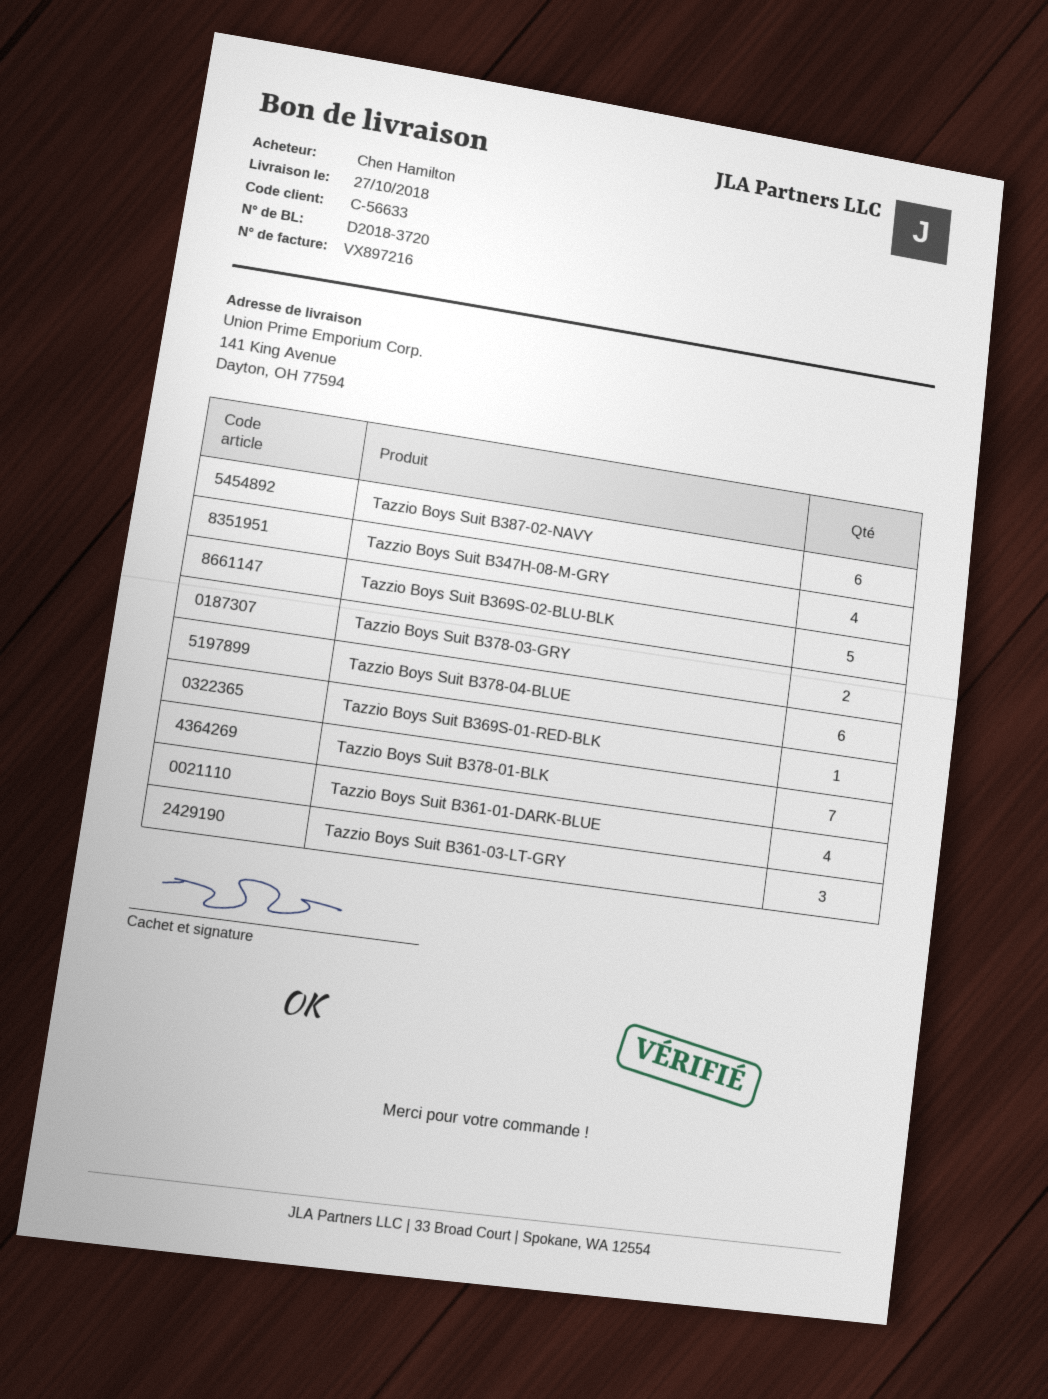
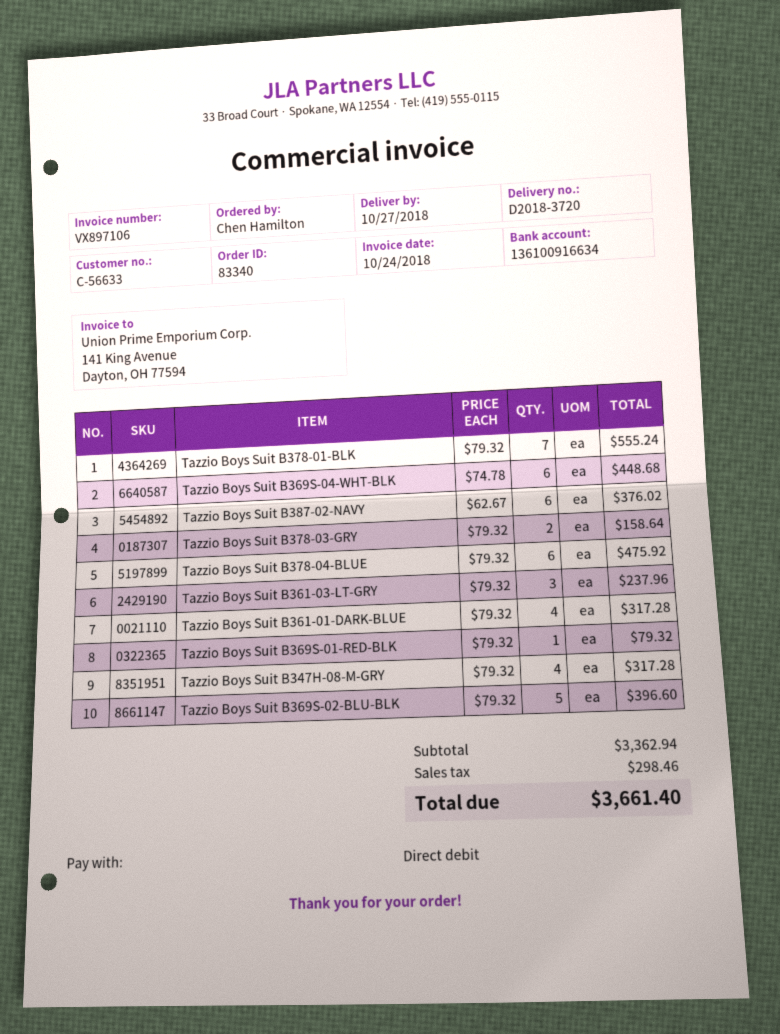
invoice number: VX897216 -> VX897106
Tazzio Boys Suit B369S-04-WHT-BLK: none -> 6

